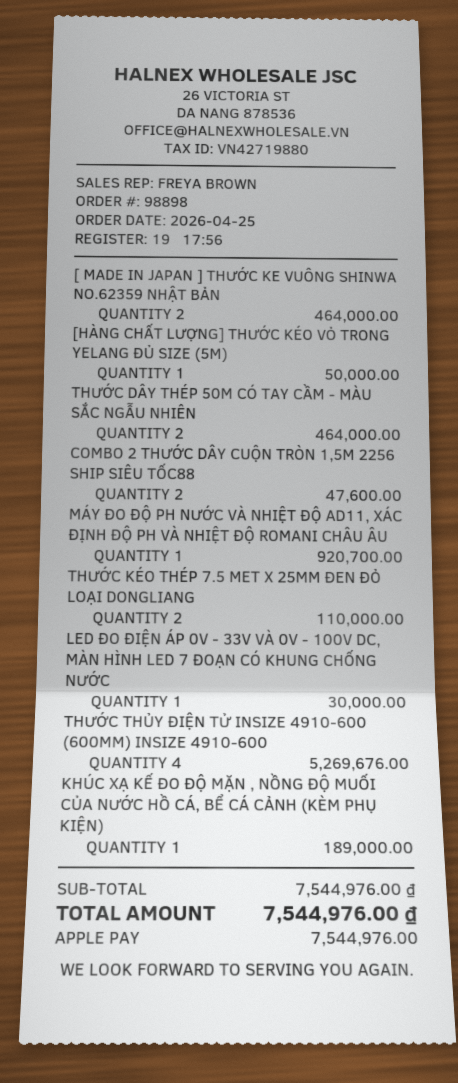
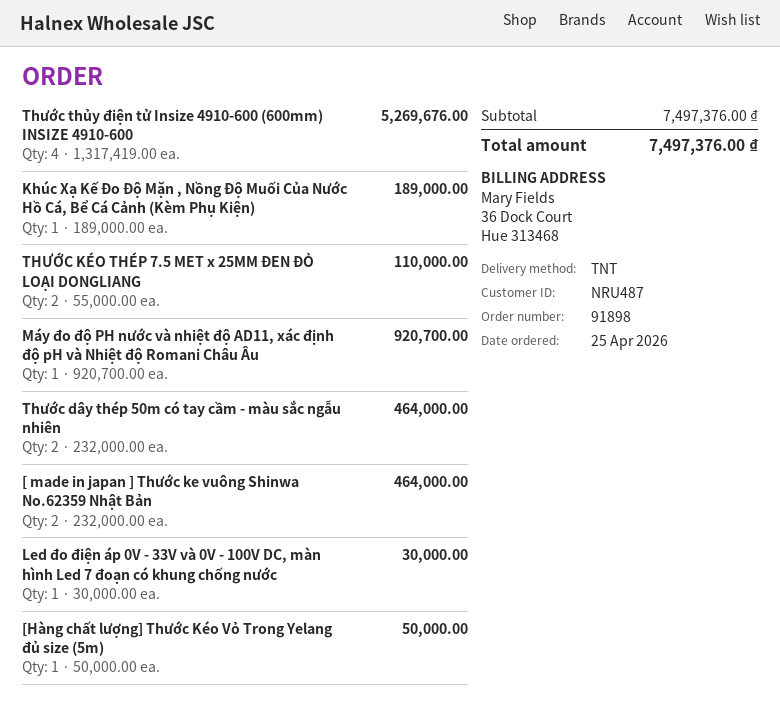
order number: 98898 -> 91898
COMBO 2 THƯỚC DÂY CUỘN TRÒN 1,5M 2256 SHIP SIÊU TỐC88: 2 for 47600.00 -> none
subtotal: 7544976.00 -> 7497376.00
total: 7544976.00 -> 7497376.00

